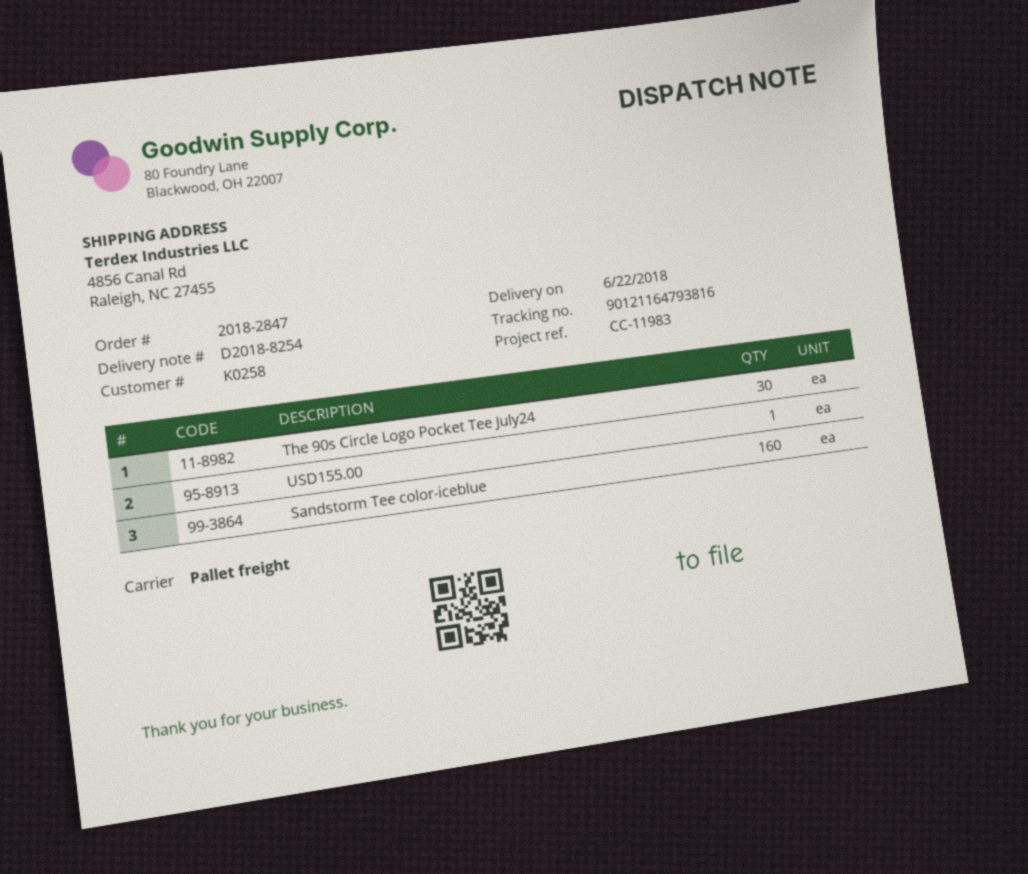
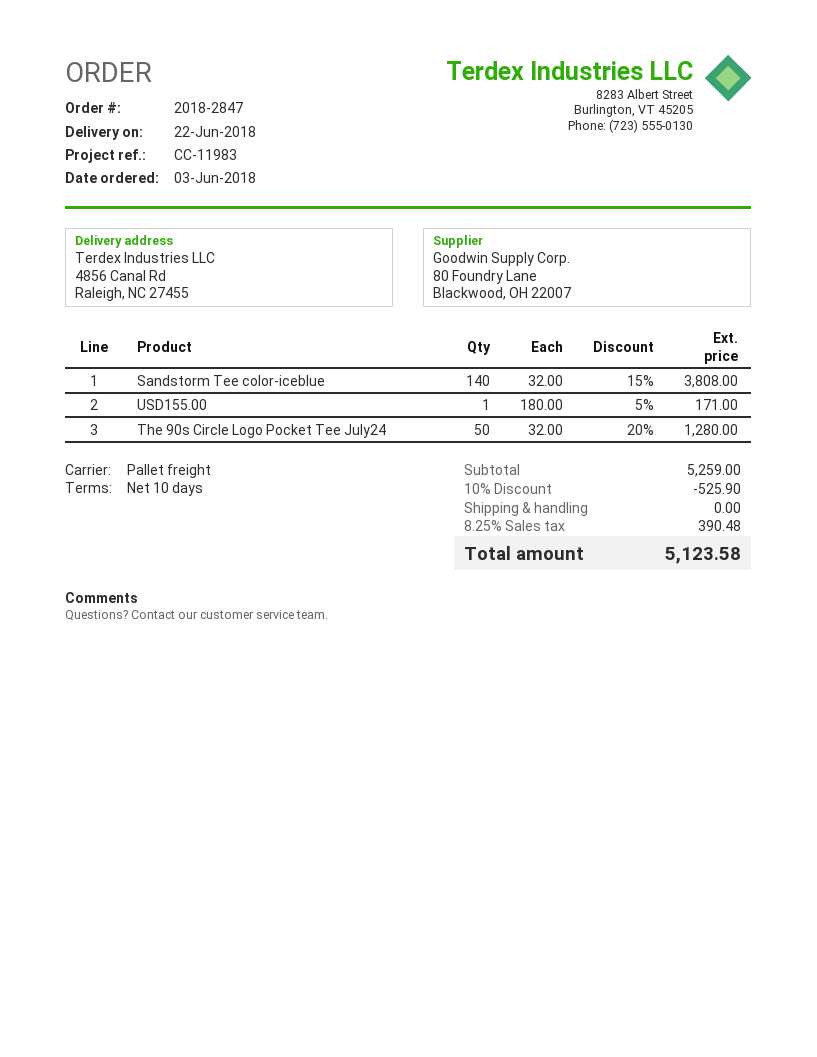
The 90s Circle Logo Pocket Tee July24: 30 -> 50
Sandstorm Tee color-iceblue: 160 -> 140

